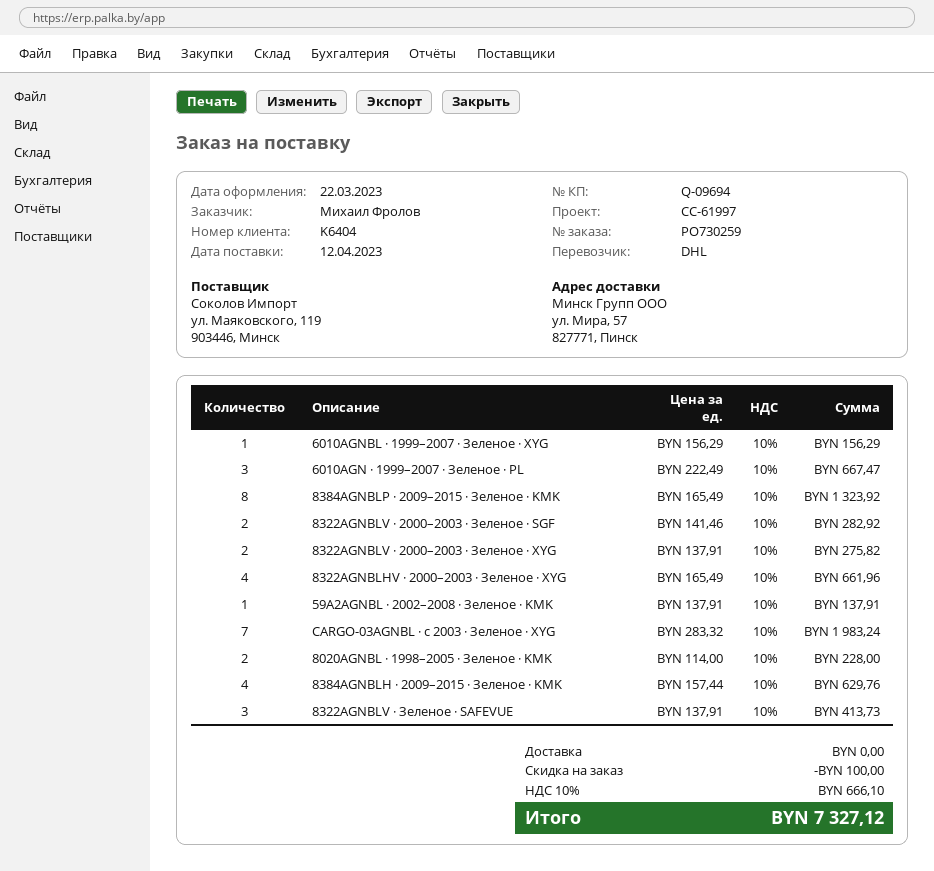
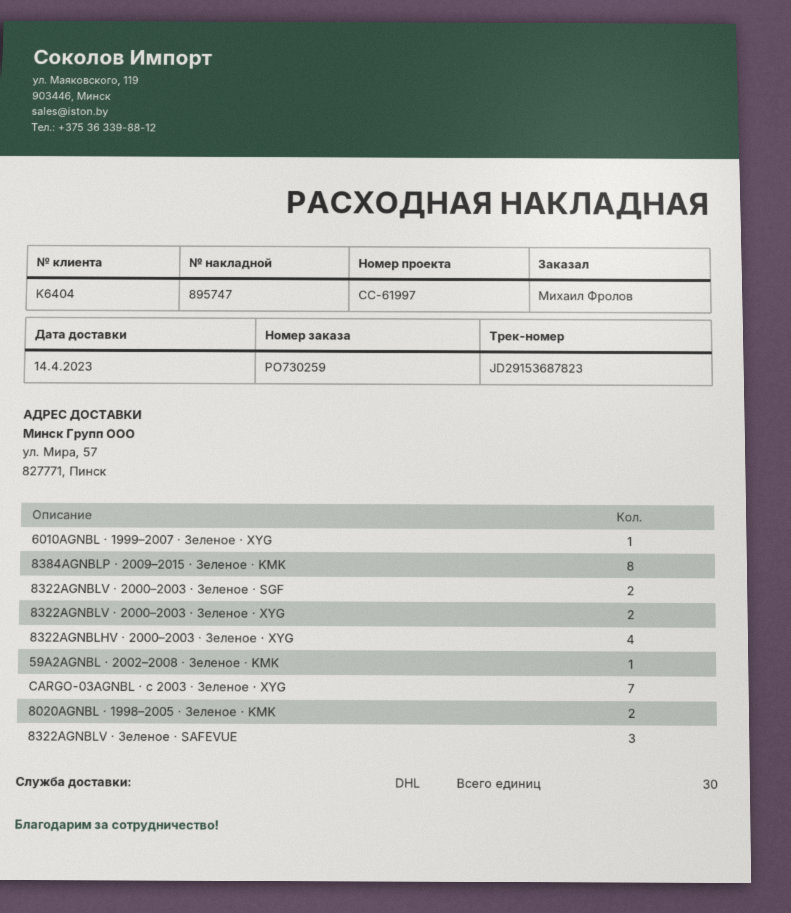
delivery date: 2023-04-12 -> 2023-04-14
6010AGN · 1999–2007 · Зеленое · PL: 3 -> none
8384AGNBLH · 2009–2015 · Зеленое · KMK: 4 -> none

